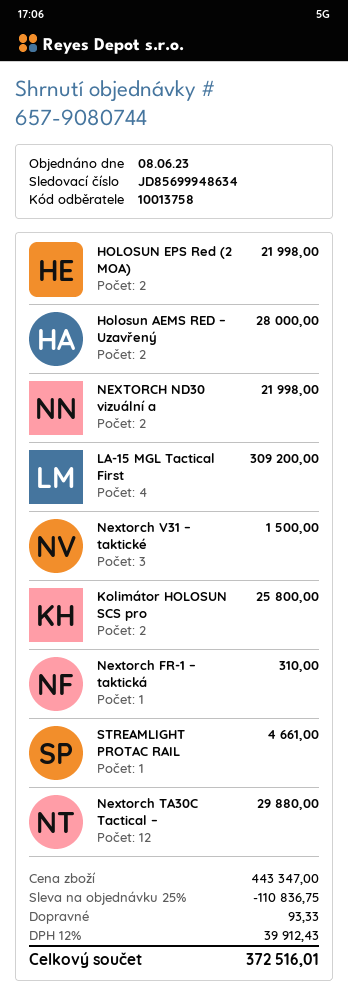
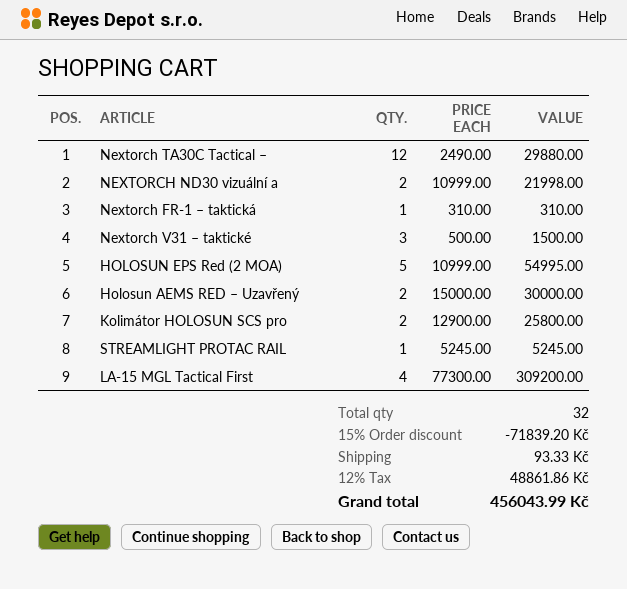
HOLOSUN EPS Red (2 MOA): 2 for 21998.00 -> 5 for 54995.00
Holosun AEMS RED – Uzavřený: 2 for 28000.00 -> 2 for 30000.00
STREAMLIGHT PROTAC RAIL: 1 for 4661.00 -> 1 for 5245.00
discount: 25% = 110836.75 -> 15% = 71839.20
tax: 12% = 39912.43 -> 12% = 48861.86
total: 372516.01 -> 456043.99

